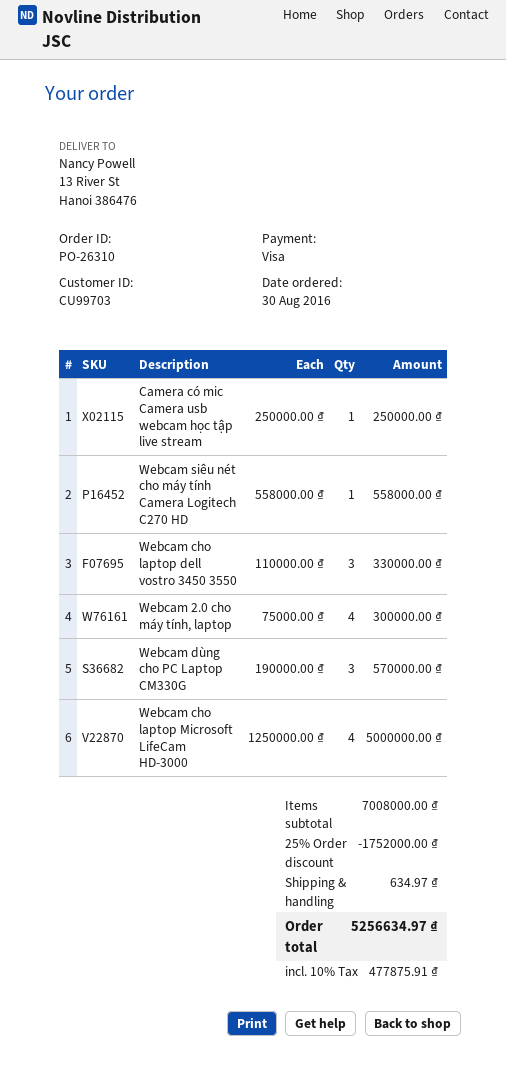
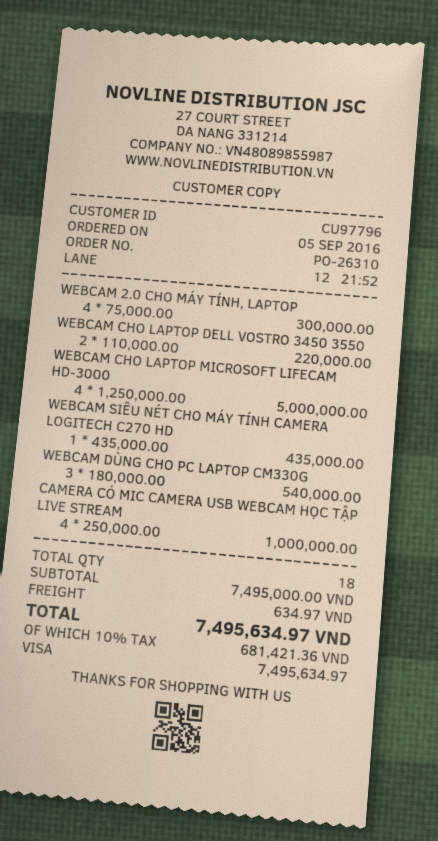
order date: 2016-08-30 -> 2016-09-05
customer number: CU99703 -> CU97796
Camera có mic Camera usb webcam học tập live stream: 1 x 250000.00 = 250000.00 -> 4 x 250000.00 = 1000000.00
Webcam siêu nét cho máy tính Camera Logitech C270 HD: 1 x 558000.00 = 558000.00 -> 1 x 435000.00 = 435000.00
Webcam cho laptop dell vostro 3450 3550: 3 x 110000.00 = 330000.00 -> 2 x 110000.00 = 220000.00
Webcam dùng cho PC Laptop CM330G: 3 x 190000.00 = 570000.00 -> 3 x 180000.00 = 540000.00
subtotal: 7008000.00 -> 7495000.00
discount: 25% = 1752000.00 -> none
tax: 10% = 477875.91 -> 10% = 681421.36
total: 5256634.97 -> 7495634.97

